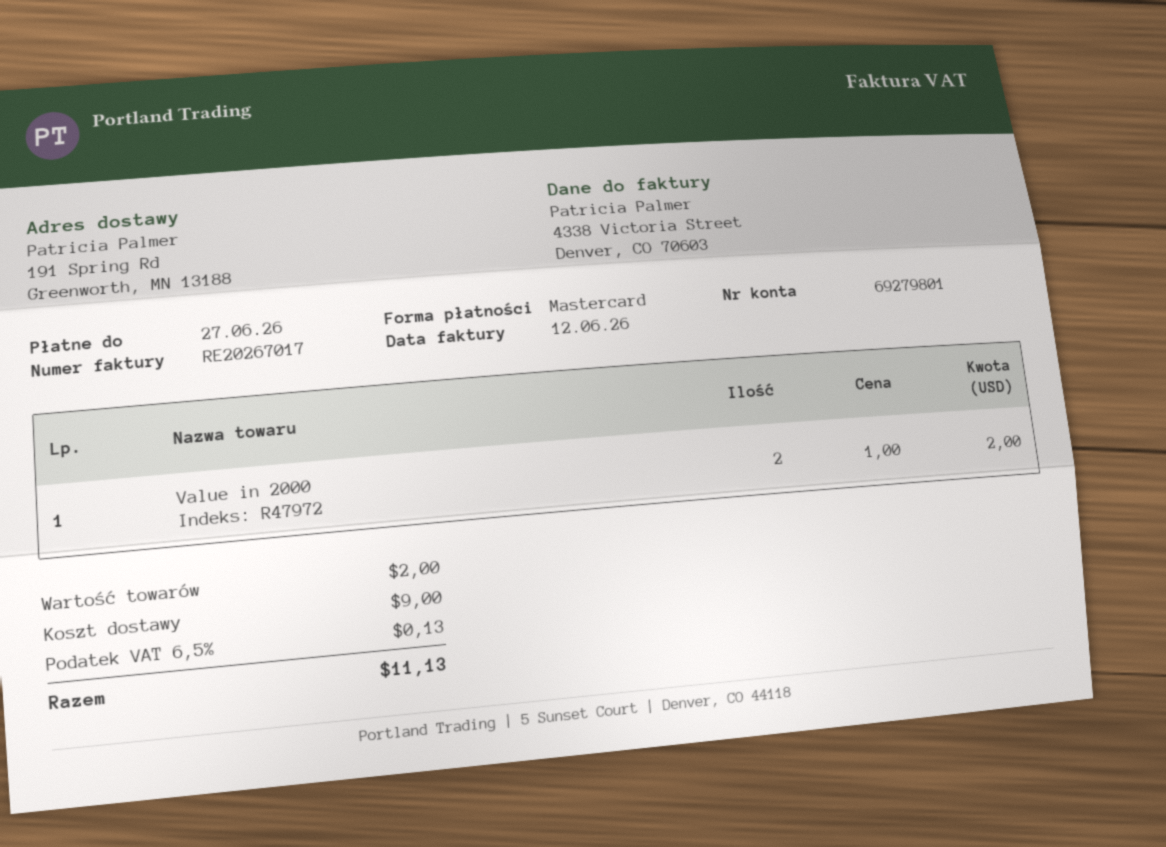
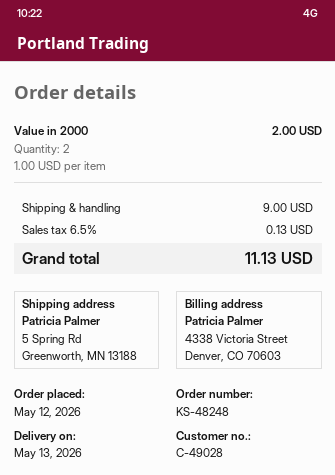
ship to: 191 Spring Rd, Greenworth, MN 13188 -> 5 Spring Rd, Greenworth, MN 13188

